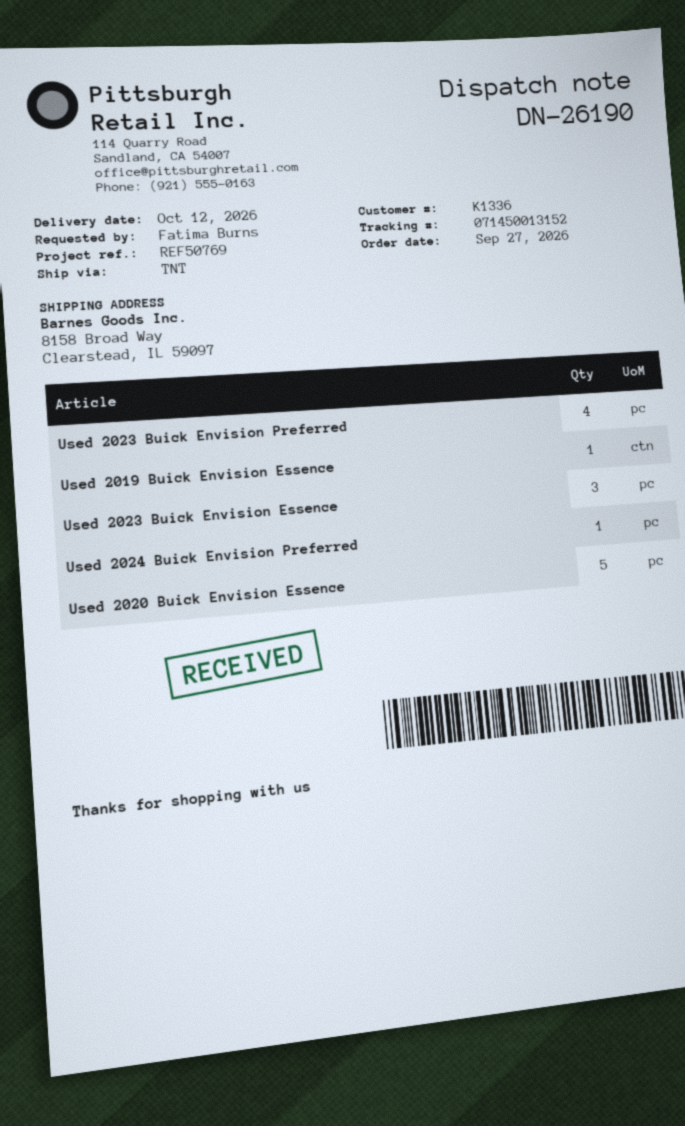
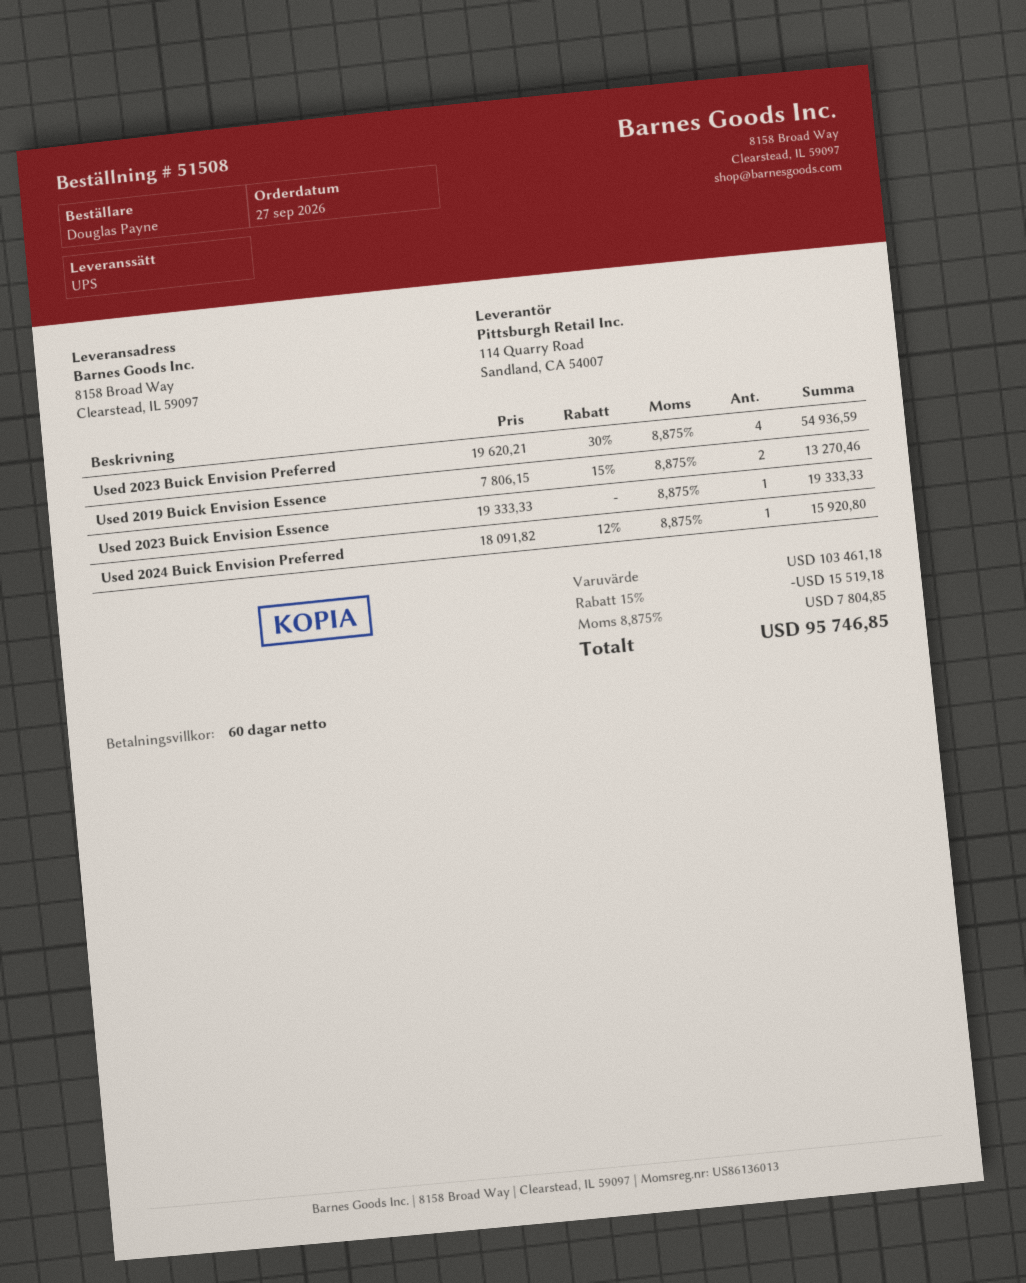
ordered by: Fatima Burns -> Douglas Payne
shipping method: TNT -> UPS
Used 2019 Buick Envision Essence: 1 -> 2
Used 2023 Buick Envision Essence: 3 -> 1
Used 2020 Buick Envision Essence: 5 -> none

